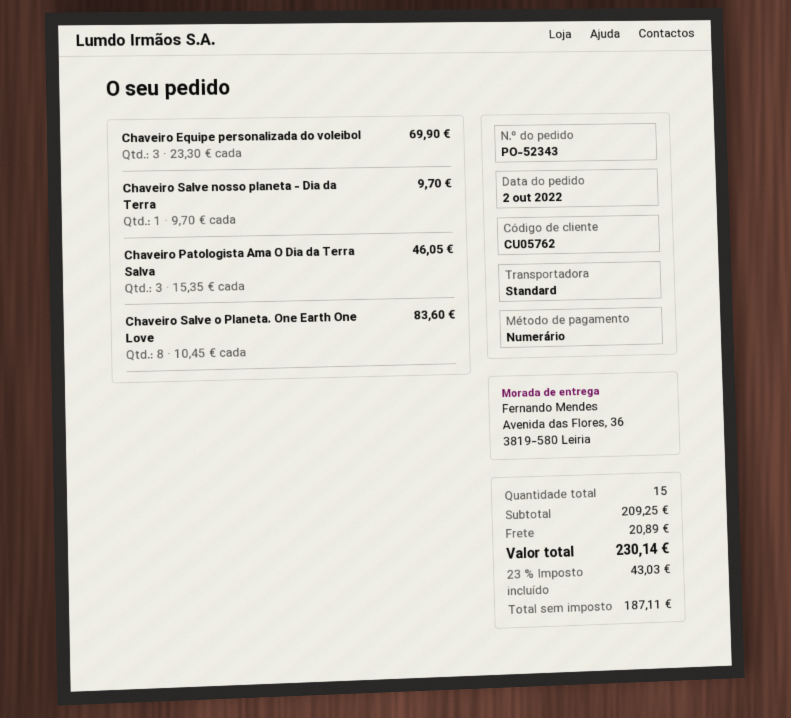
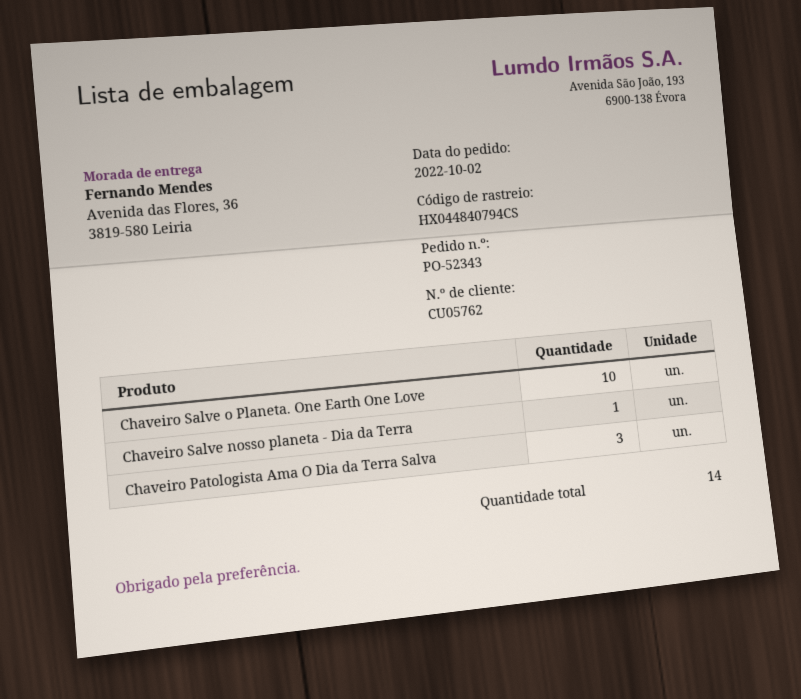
Chaveiro Equipe personalizada do voleibol: 3 -> none
Chaveiro Salve o Planeta. One Earth One Love: 8 -> 10
total quantity: 15 -> 14

